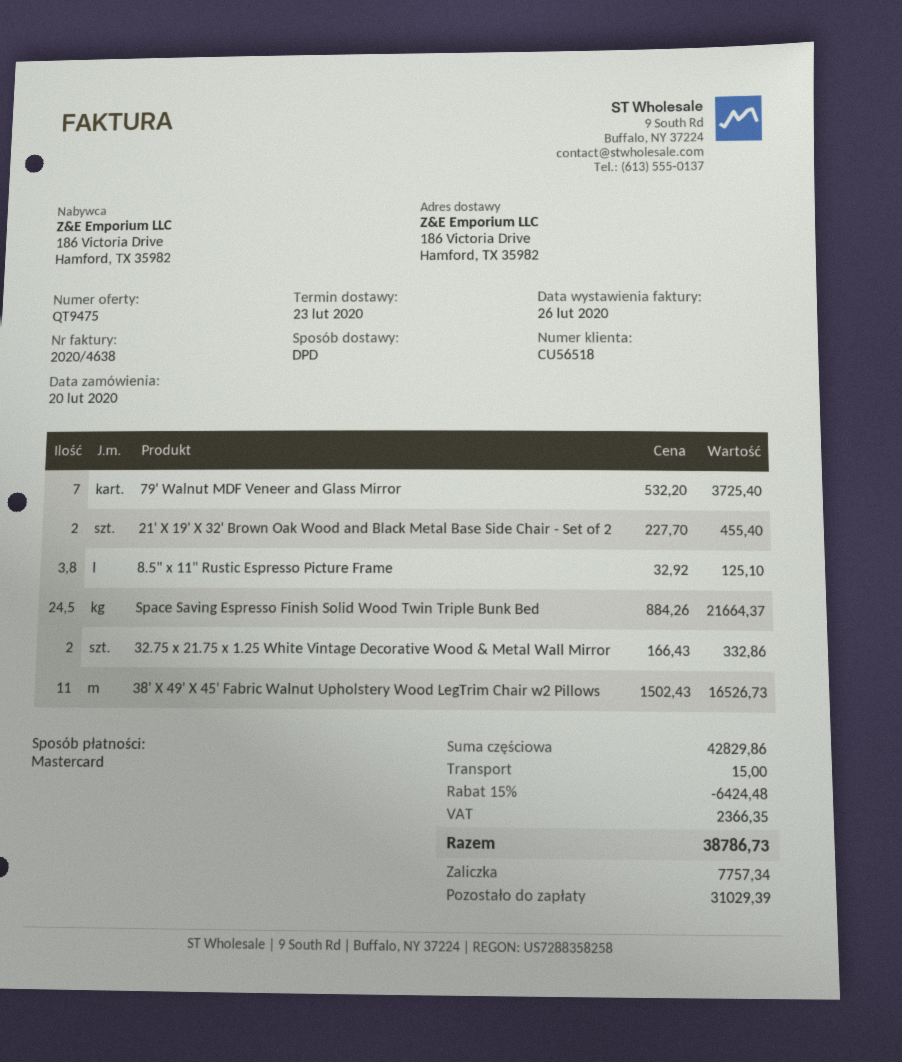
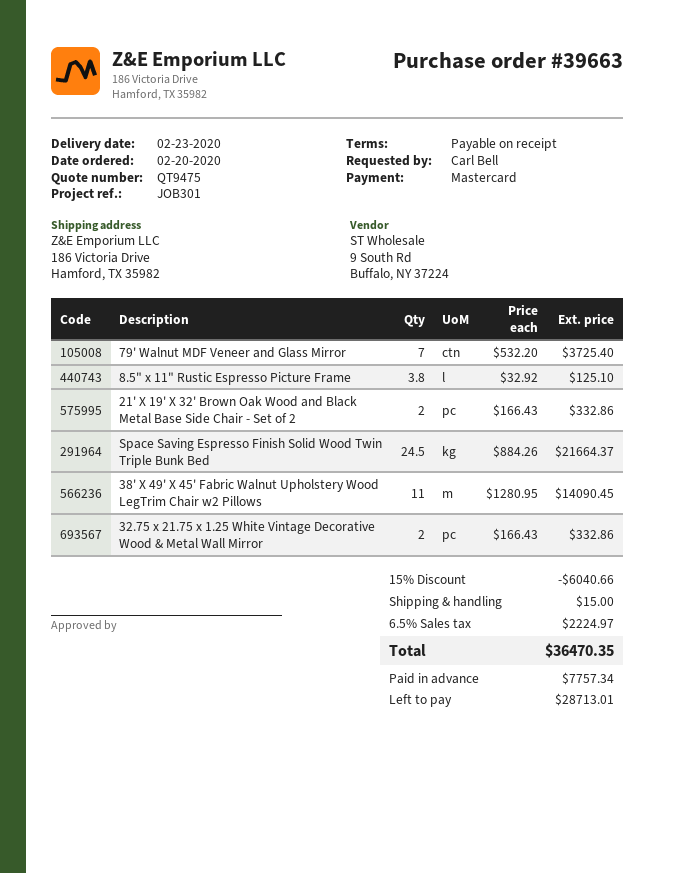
21' X 19' X 32' Brown Oak Wood and Black Metal Base Side Chair - Set of 2: 2 x 227.70 = 455.40 -> 2 x 166.43 = 332.86
38' X 49' X 45' Fabric Walnut Upholstery Wood LegTrim Chair w2 Pillows: 11 x 1502.43 = 16526.73 -> 11 x 1280.95 = 14090.45
discount: 15% = 6424.48 -> 15% = 6040.66
tax: 2366.35 -> 2224.97
total: 38786.73 -> 36470.35
balance: 31029.39 -> 28713.01

